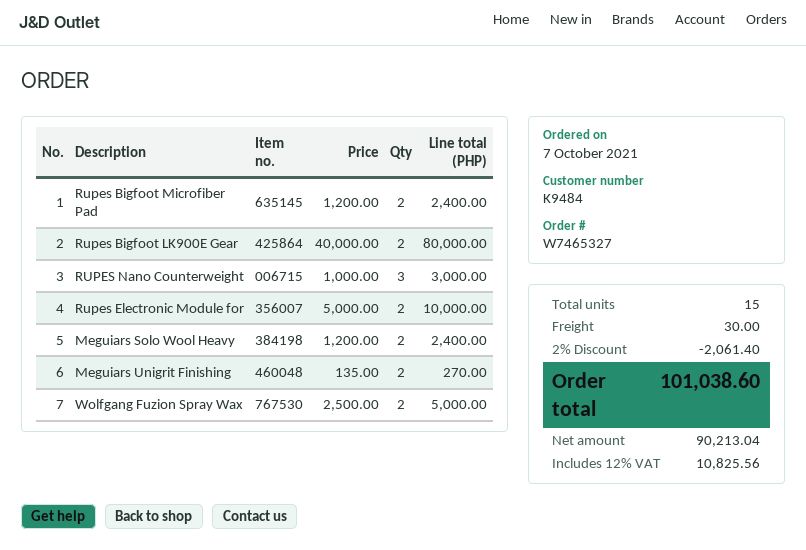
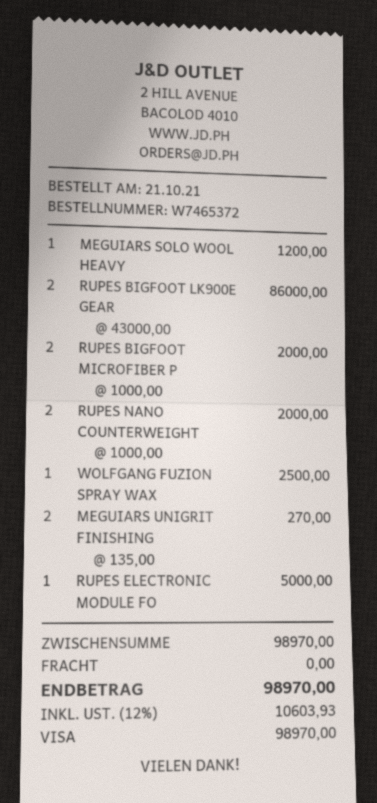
order number: W7465327 -> W7465372
order date: 2021-10-07 -> 2021-10-21
Rupes Bigfoot Microfiber Pad: 2 x 1200.00 = 2400.00 -> 2 x 1000.00 = 2000.00
Rupes Bigfoot LK900E Gear: 2 x 40000.00 = 80000.00 -> 2 x 43000.00 = 86000.00
RUPES Nano Counterweight: 3 x 1000.00 = 3000.00 -> 2 x 1000.00 = 2000.00
Rupes Electronic Module for: 2 x 5000.00 = 10000.00 -> 1 x 5000.00 = 5000.00
Meguiars Solo Wool Heavy: 2 x 1200.00 = 2400.00 -> 1 x 1200.00 = 1200.00
Wolfgang Fuzion Spray Wax: 2 x 2500.00 = 5000.00 -> 1 x 2500.00 = 2500.00
discount: 2% = 2061.40 -> none
shipping: 30.00 -> 0.00
tax: 12% = 10825.56 -> 12% = 10603.93
total: 101038.60 -> 98970.00

